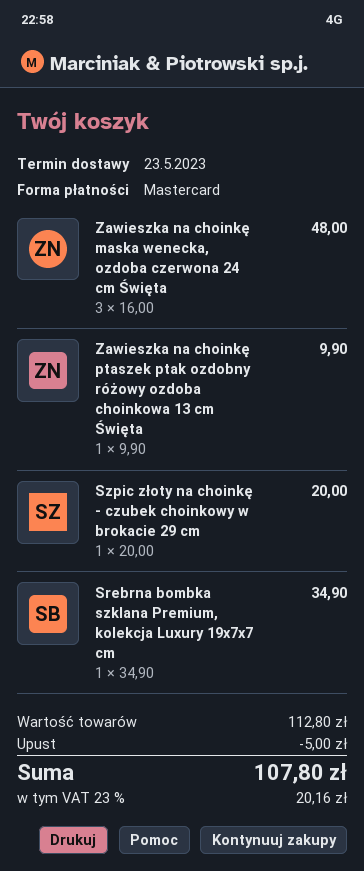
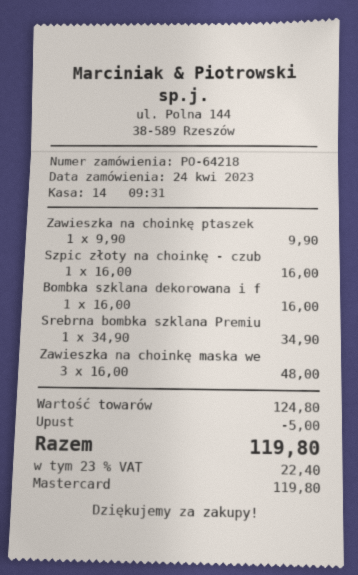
Szpic złoty na choinkę - czubek choinkowy w brokacie 29 cm: 1 x 20.00 = 20.00 -> 1 x 16.00 = 16.00
Bombka szklana dekorowana i f: none -> 1 x 16.00 = 16.00
subtotal: 112.80 -> 124.80
tax: 23% = 20.16 -> 23% = 22.40
total: 107.80 -> 119.80

